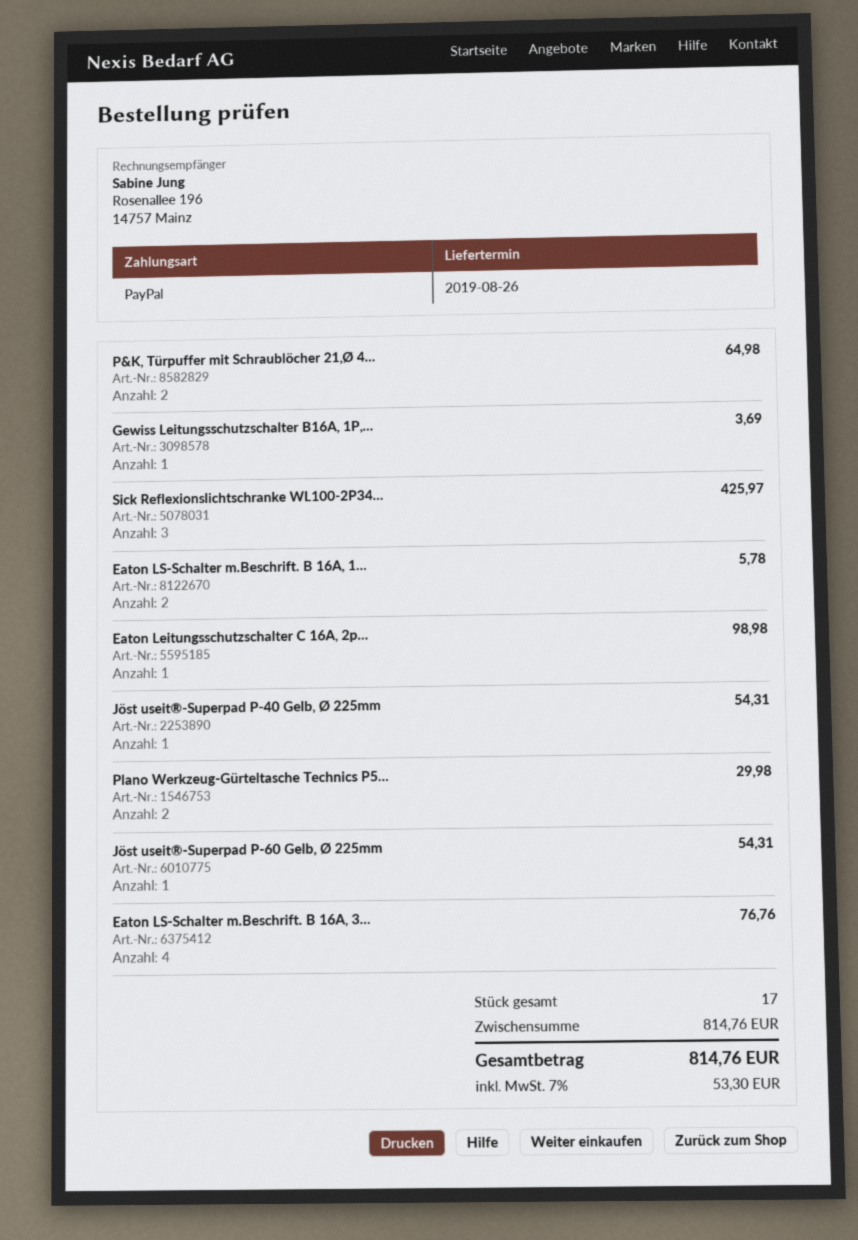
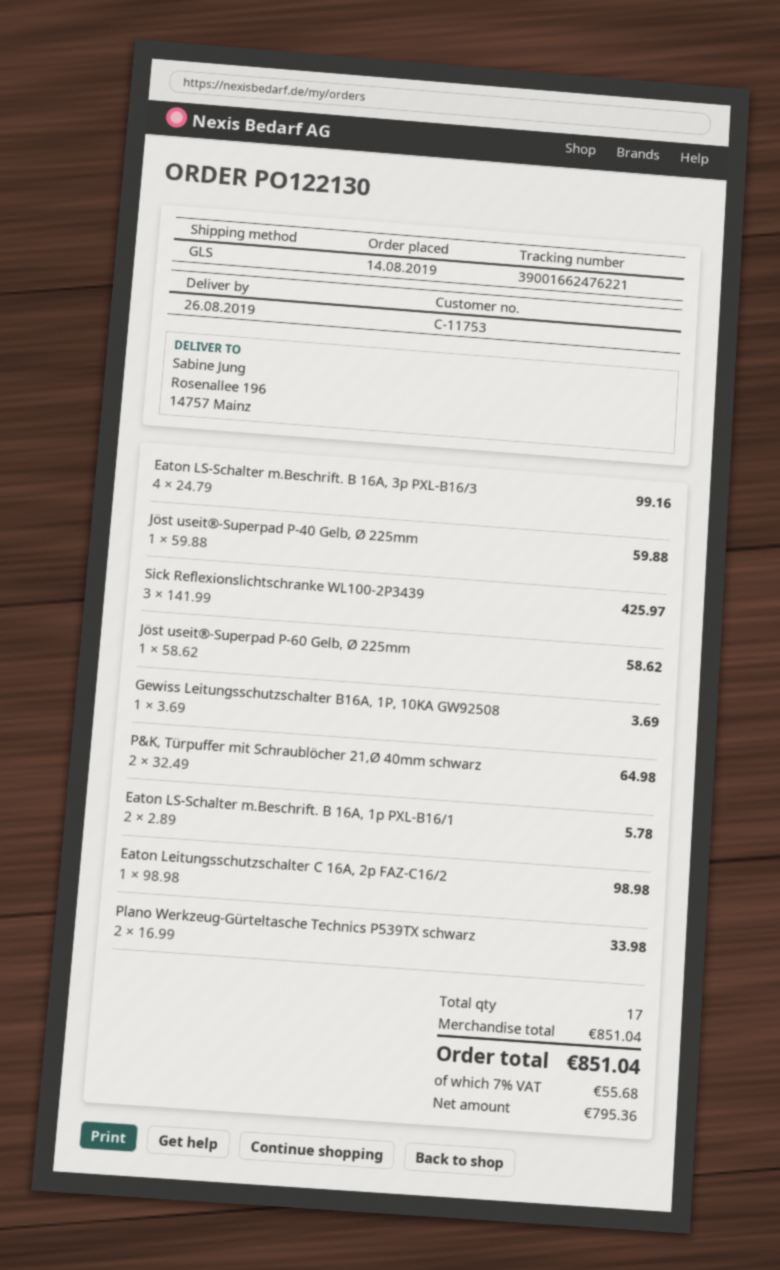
Jöst useit®-Superpad P-40 Gelb, Ø 225mm: 1 for 54.31 -> 1 for 59.88
Plano Werkzeug-Gürteltasche Technics P5...: 2 for 29.98 -> 2 for 33.98
Jöst useit®-Superpad P-60 Gelb, Ø 225mm: 1 for 54.31 -> 1 for 58.62
Eaton LS-Schalter m.Beschrift. B 16A, 3...: 4 for 76.76 -> 4 for 99.16
subtotal: 814.76 -> 851.04
tax: 7% = 53.30 -> 7% = 55.68
total: 814.76 -> 851.04

